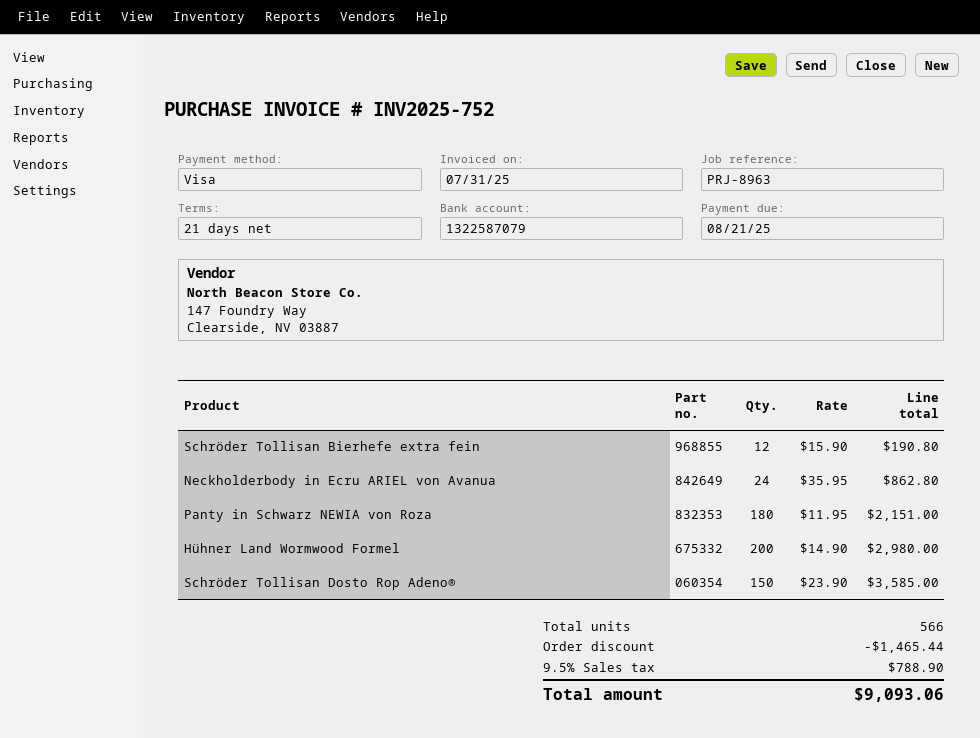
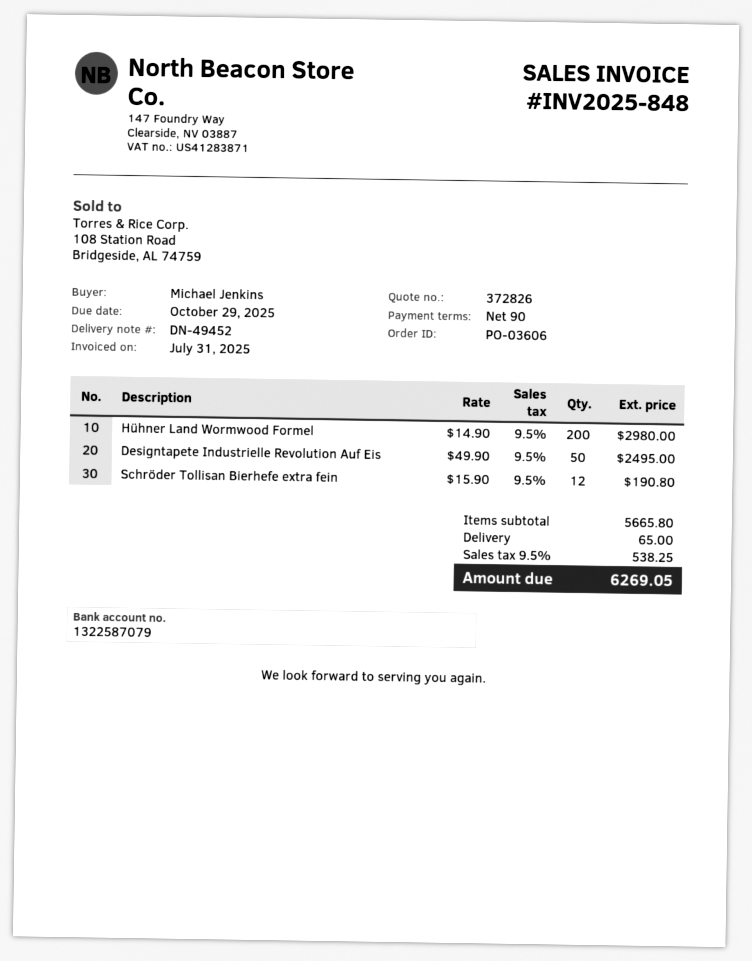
invoice number: INV2025-752 -> INV2025-848
payment terms: 21 days -> 90 days
due date: 2025-08-21 -> 2025-10-29
Neckholderbody in Ecru ARIEL von Avanua: 24 x 35.95 = 862.80 -> none
Panty in Schwarz NEWIA von Roza: 180 x 11.95 = 2151.00 -> none
Schröder Tollisan Dosto Rop Adeno®: 150 x 23.90 = 3585.00 -> none
Designtapete Industrielle Revolution Auf Eis: none -> 50 x 49.90 = 2495.00
discount: 1465.44 -> none
shipping: none -> 65.00
tax: 9.5% = 788.90 -> 9.5% = 538.25
total: 9093.06 -> 6269.05

